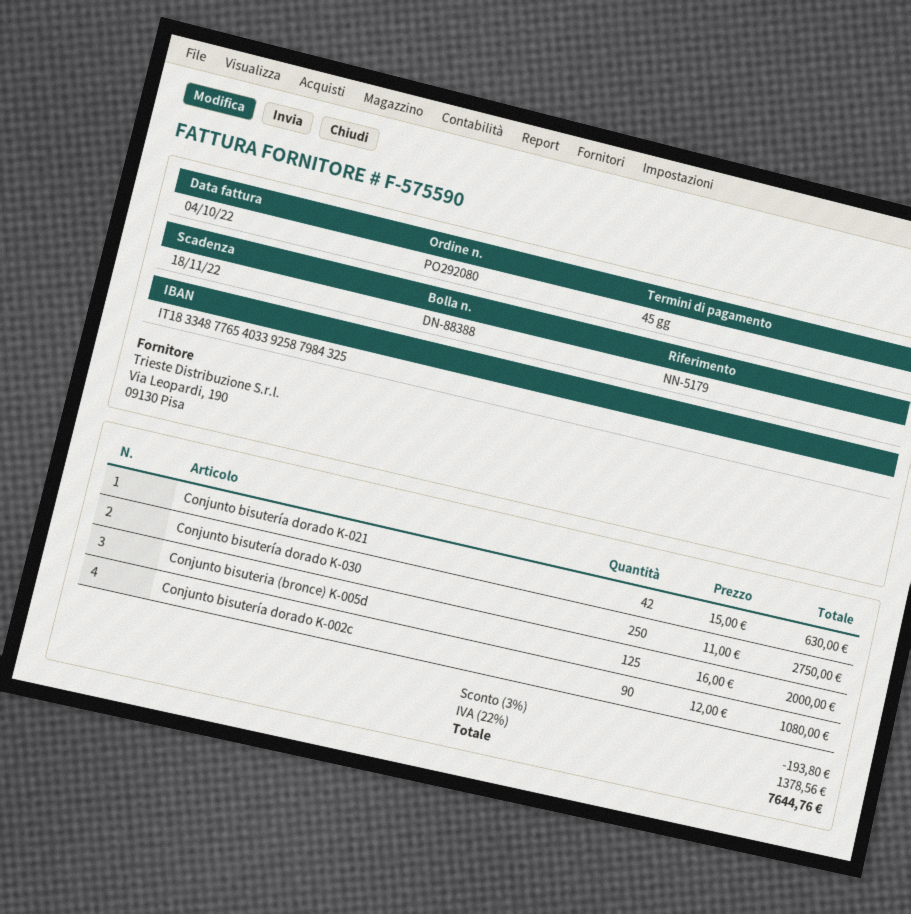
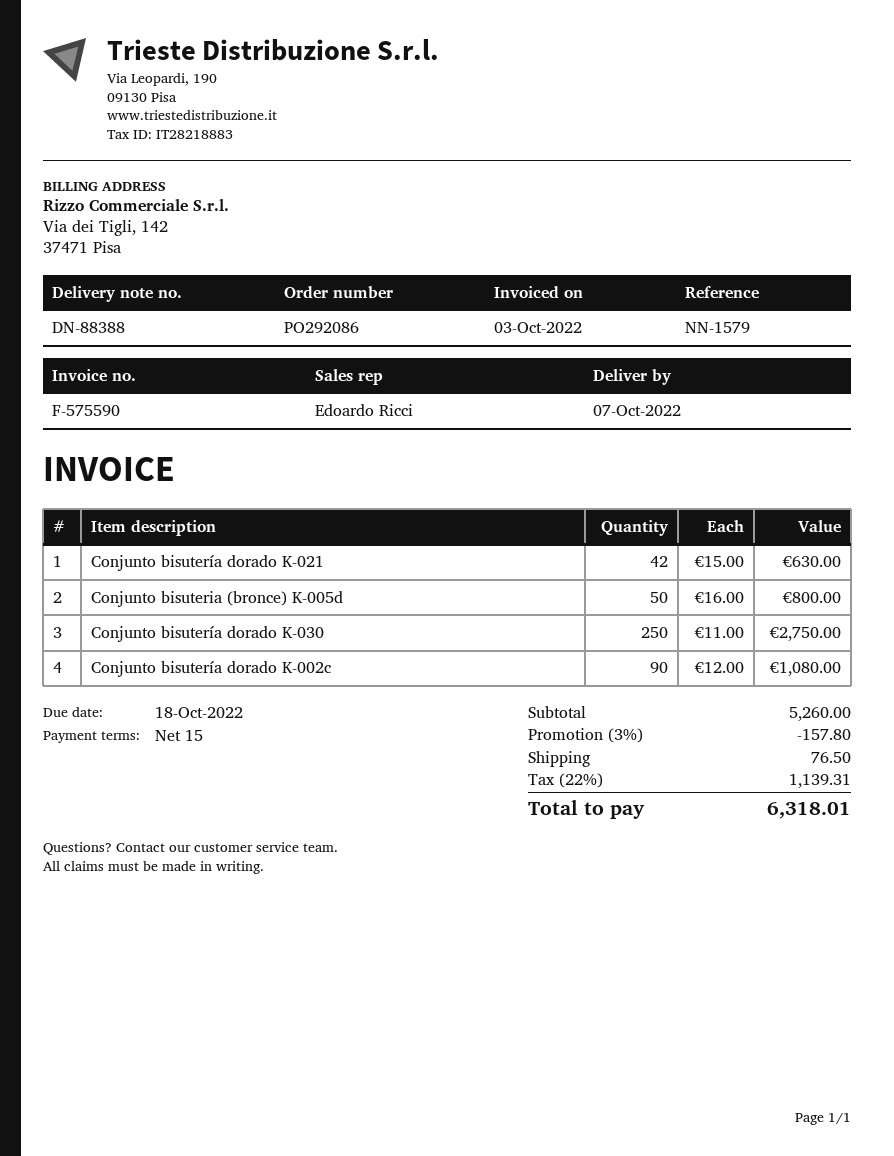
order number: PO292080 -> PO292086
invoice date: 2022-10-04 -> 2022-10-03
payment terms: 45 days -> 15 days
due date: 2022-11-18 -> 2022-10-18
reference: NN-5179 -> NN-1579
Conjunto bisuteria (bronce) K-005d: 125 x 16.00 = 2000.00 -> 50 x 16.00 = 800.00
discount: 3% = 193.80 -> 3% = 157.80
shipping: none -> 76.50
tax: 22% = 1378.56 -> 22% = 1139.31
total: 7644.76 -> 6318.01

